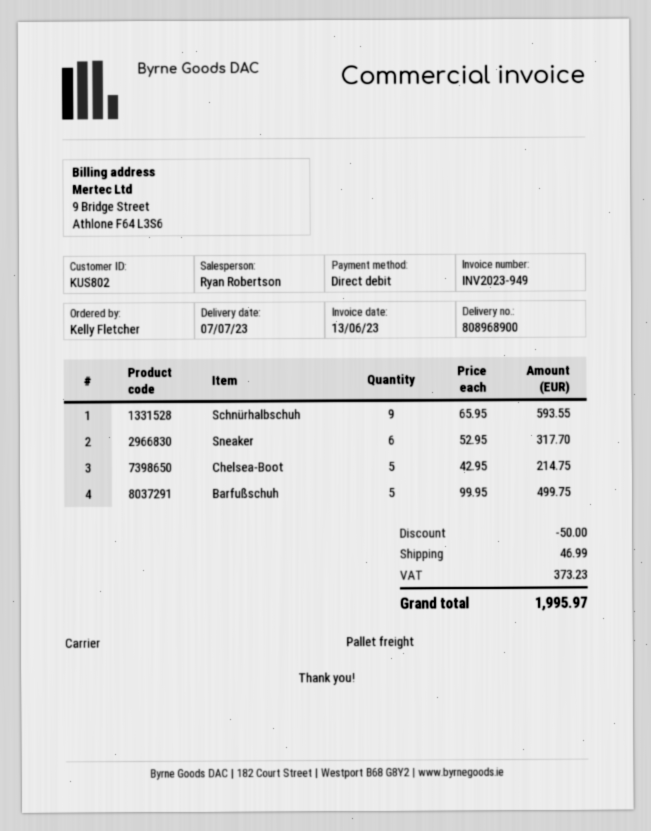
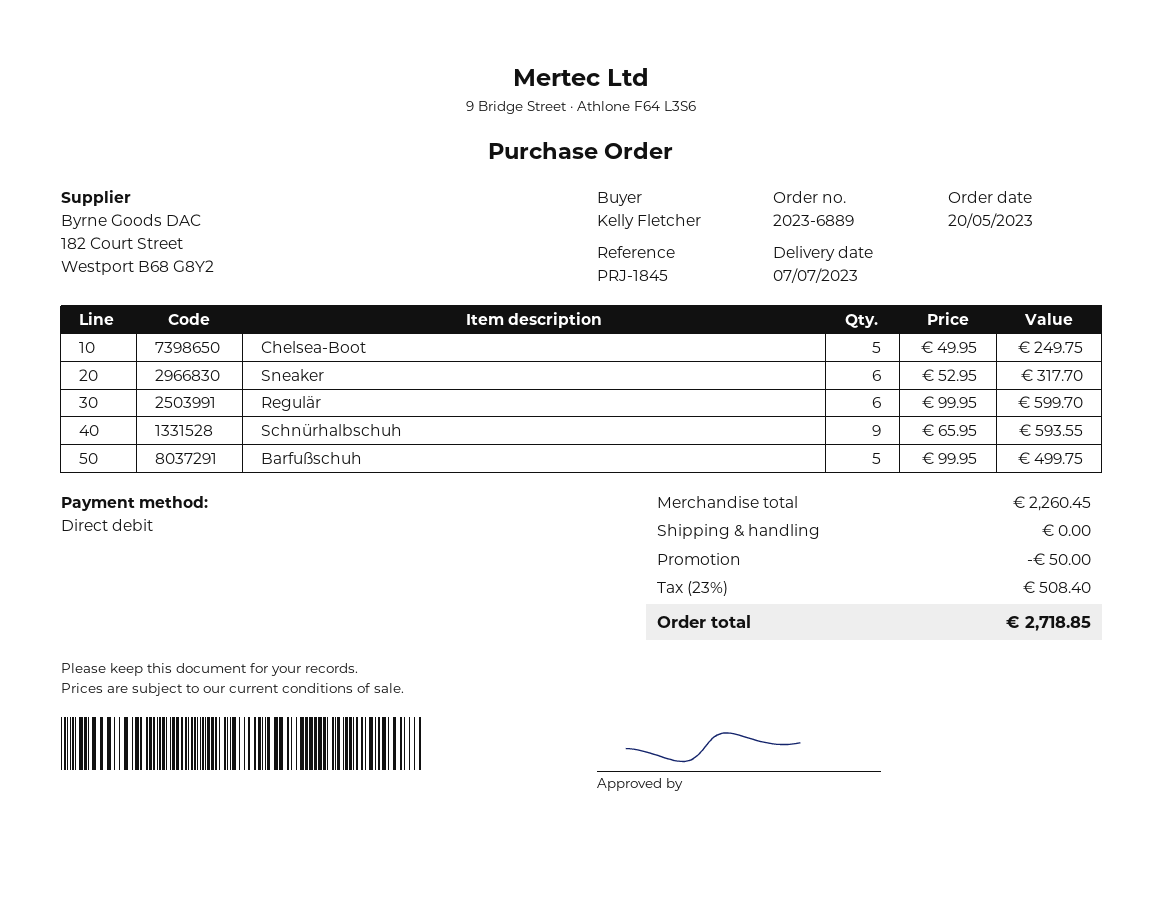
Chelsea-Boot: 5 x 42.95 = 214.75 -> 5 x 49.95 = 249.75
Regulär: none -> 6 x 99.95 = 599.70
shipping: 46.99 -> 0.00
tax: 373.23 -> 508.40
total: 1995.97 -> 2718.85

